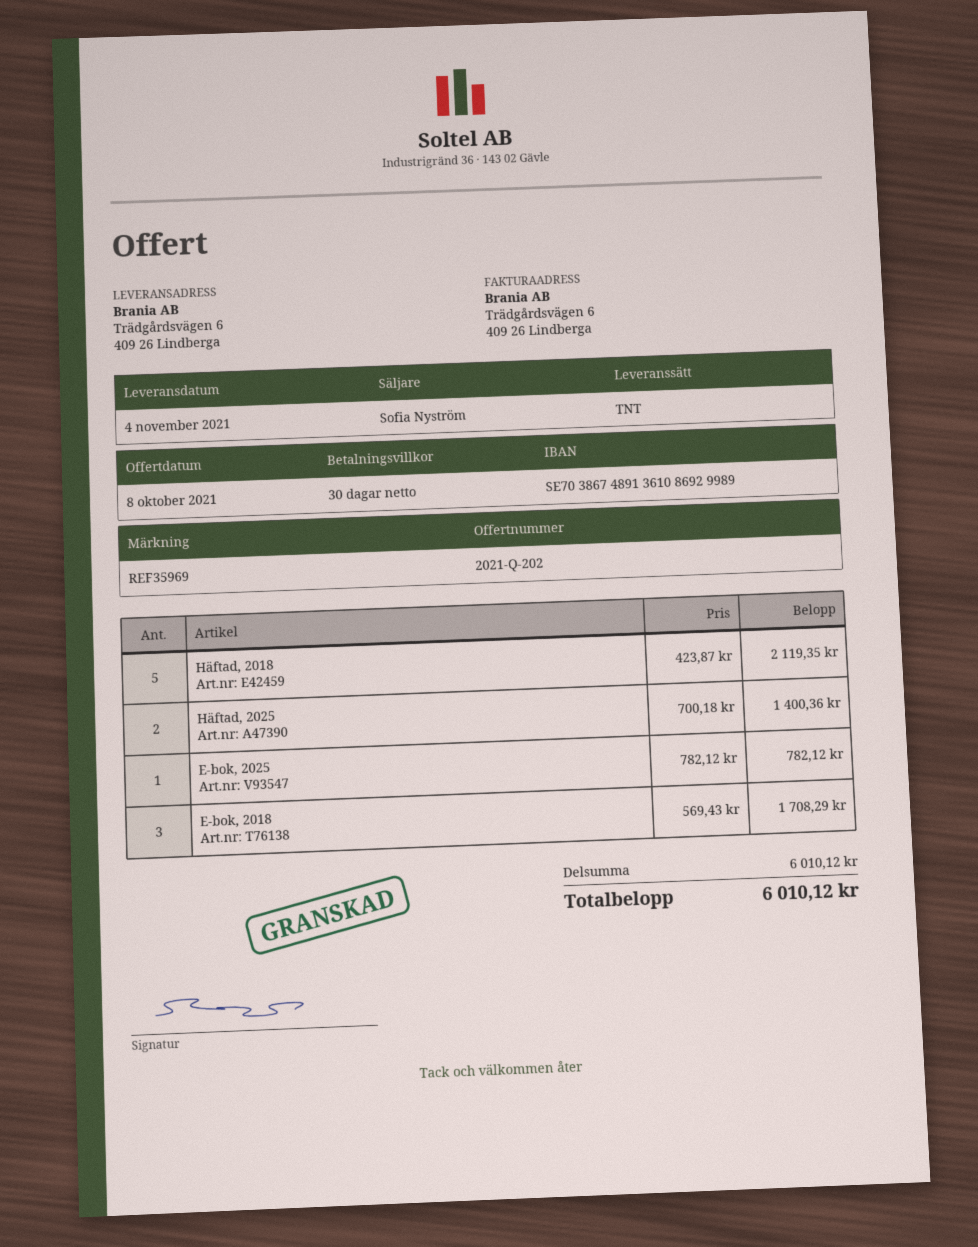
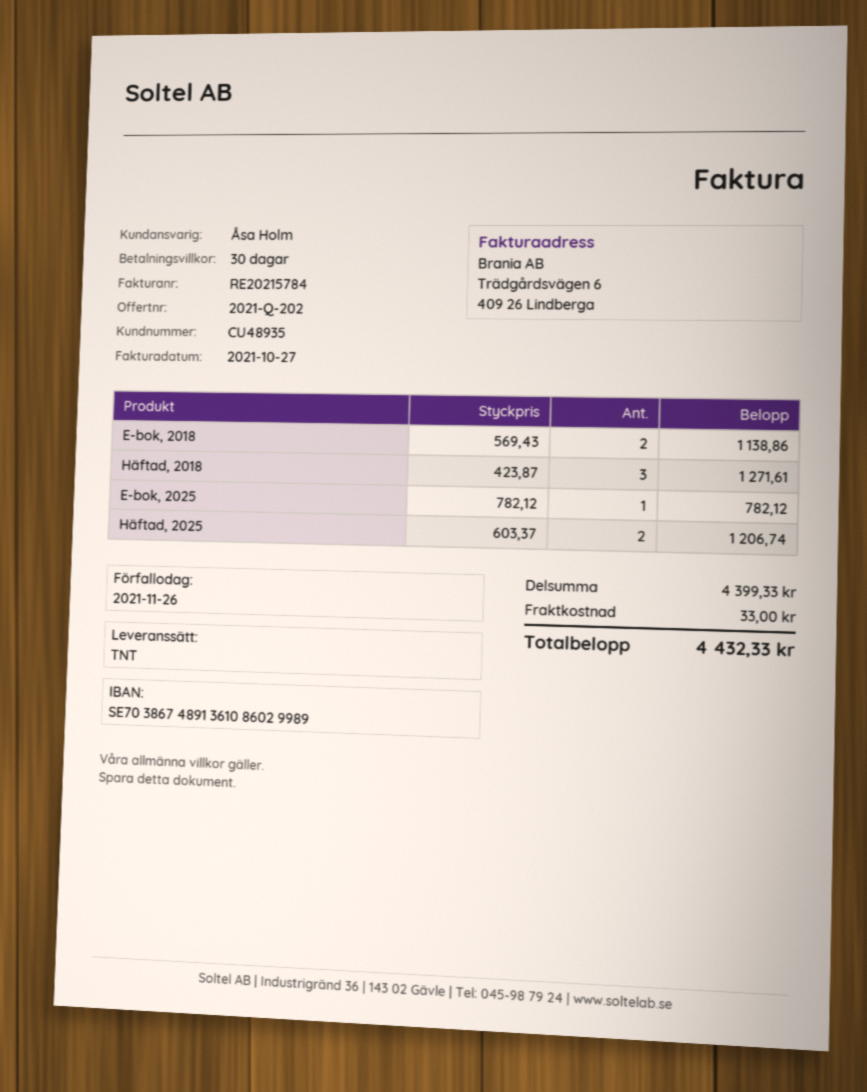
sales rep: Sofia Nyström -> Åsa Holm
bank account: SE7038674891361086929989 -> SE7038674891361086029989
Häftad, 2018: 5 x 423.87 = 2119.35 -> 3 x 423.87 = 1271.61
Häftad, 2025: 2 x 700.18 = 1400.36 -> 2 x 603.37 = 1206.74
E-bok, 2018: 3 x 569.43 = 1708.29 -> 2 x 569.43 = 1138.86
subtotal: 6010.12 -> 4399.33
shipping: none -> 33.00
total: 6010.12 -> 4432.33

